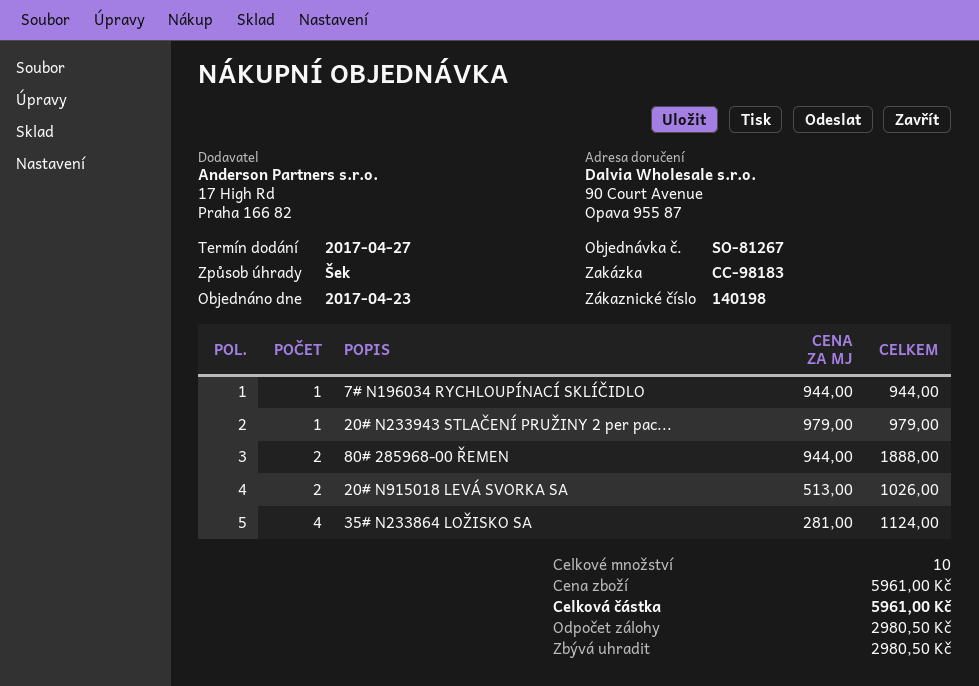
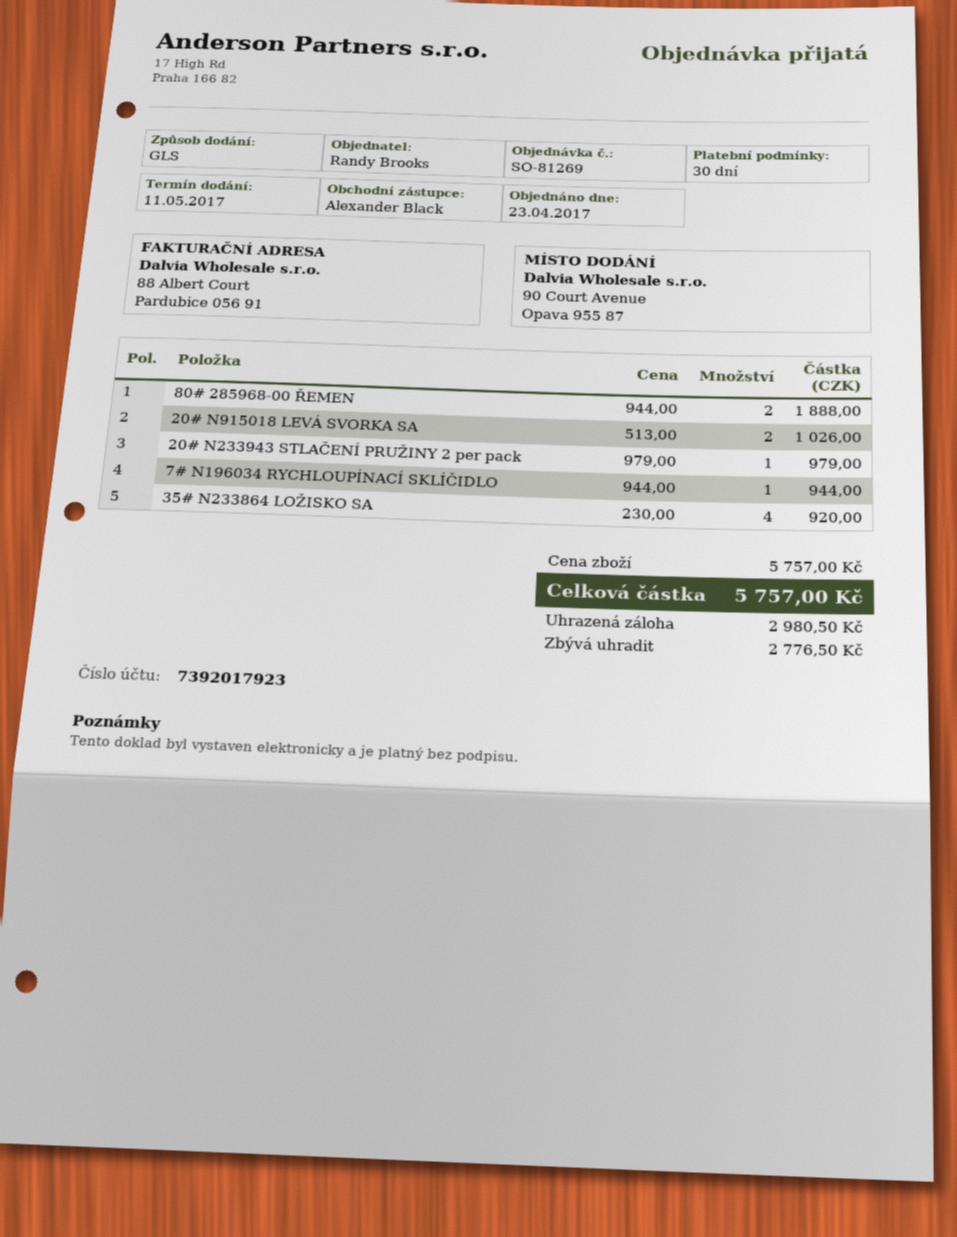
order number: SO-81267 -> SO-81269
delivery date: 2017-04-27 -> 2017-05-11
35# N233864 LOŽISKO SA: 4 x 281.00 = 1124.00 -> 4 x 230.00 = 920.00
subtotal: 5961.00 -> 5757.00
total: 5961.00 -> 5757.00
balance: 2980.50 -> 2776.50

